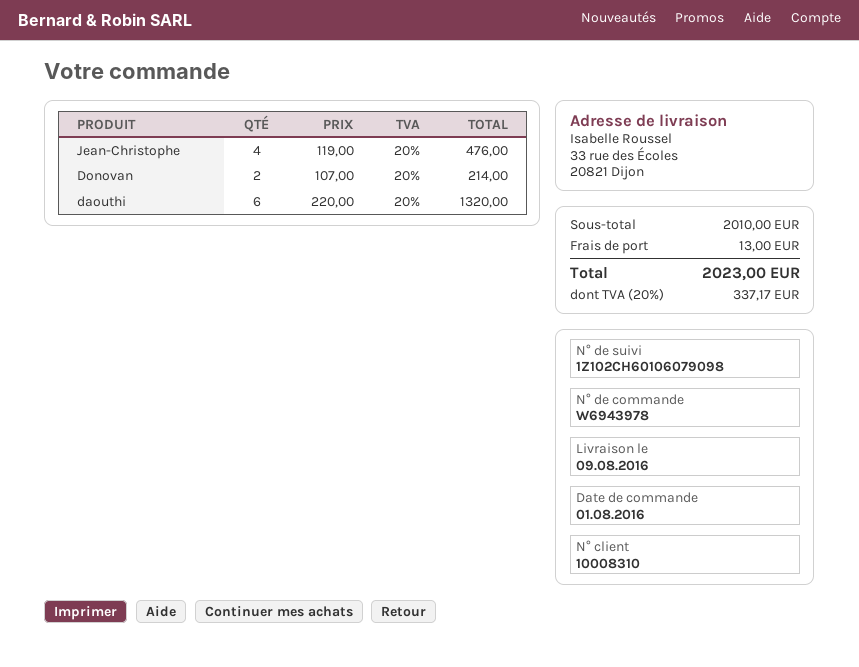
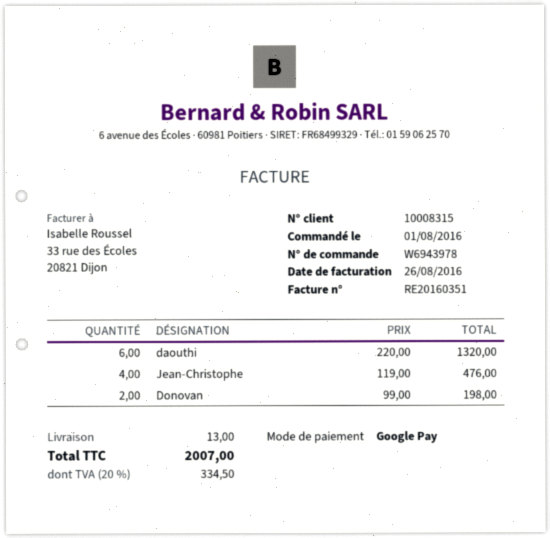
customer number: 10008310 -> 10008315
Donovan: 2 x 107.00 = 214.00 -> 2 x 99.00 = 198.00
tax: 20% = 337.17 -> 20% = 334.50
total: 2023.00 -> 2007.00

